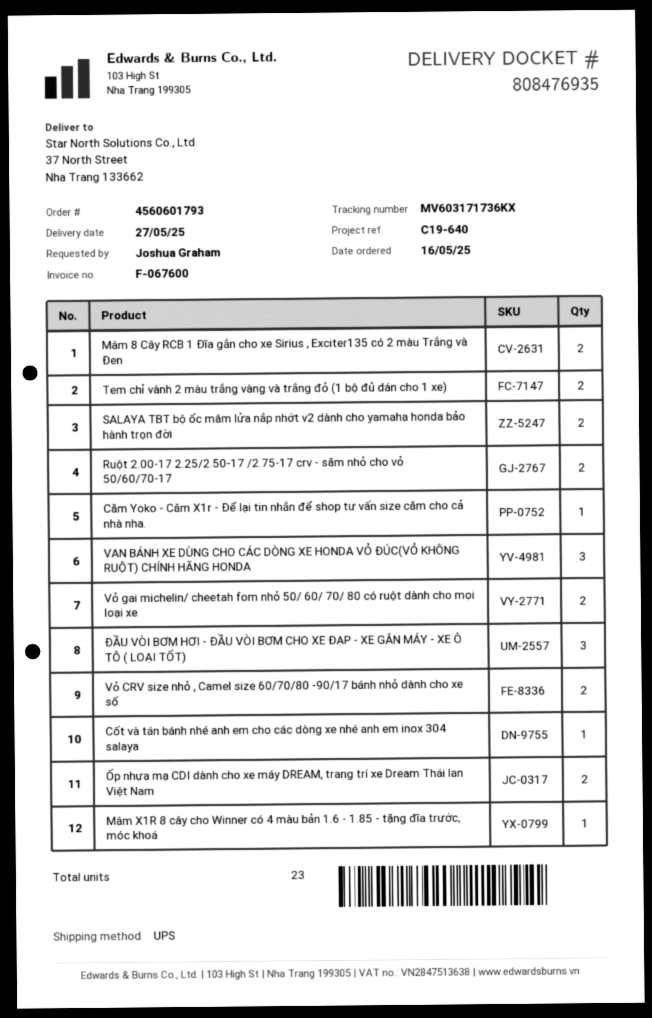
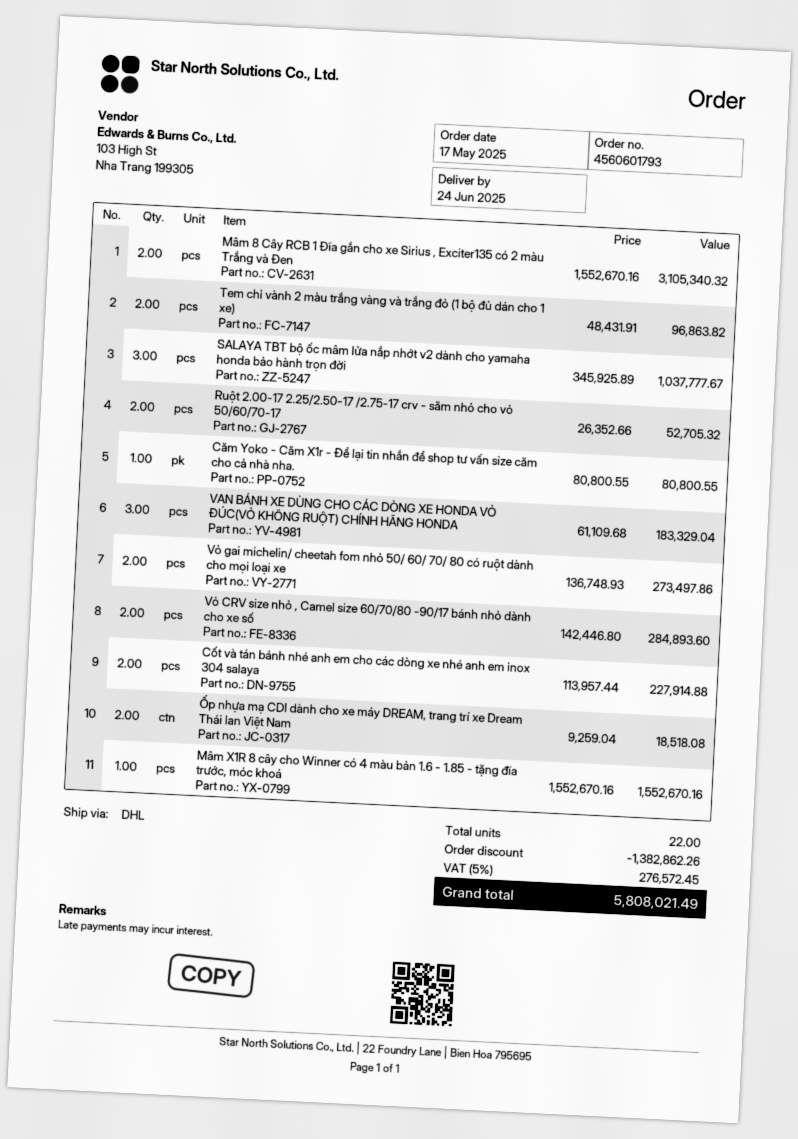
order date: 2025-05-16 -> 2025-05-17
delivery date: 2025-05-27 -> 2025-06-24
shipping method: UPS -> DHL
SALAYA TBT bộ ốc mâm lửa nắp nhớt v2 dành cho yamaha honda bảo hành trọn đời: 2 -> 3
ĐẦU VÒI BƠM HƠI - ĐẦU VÒI BƠM CHO XE ĐẠP - XE GẮN MÁY - XE Ô TÔ ( LOẠI TỐT): 3 -> none
Cốt và tán bánh nhé anh em cho các dòng xe nhé anh em inox 304 salaya: 1 -> 2
total quantity: 23 -> 22

